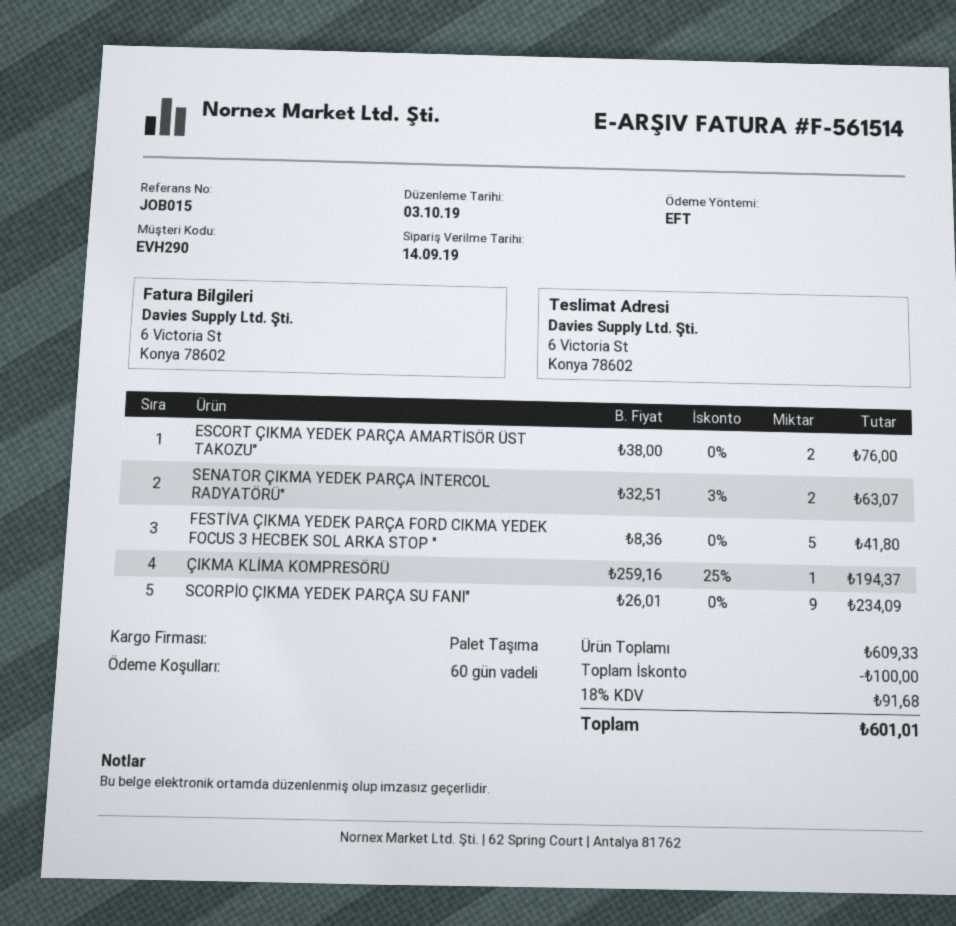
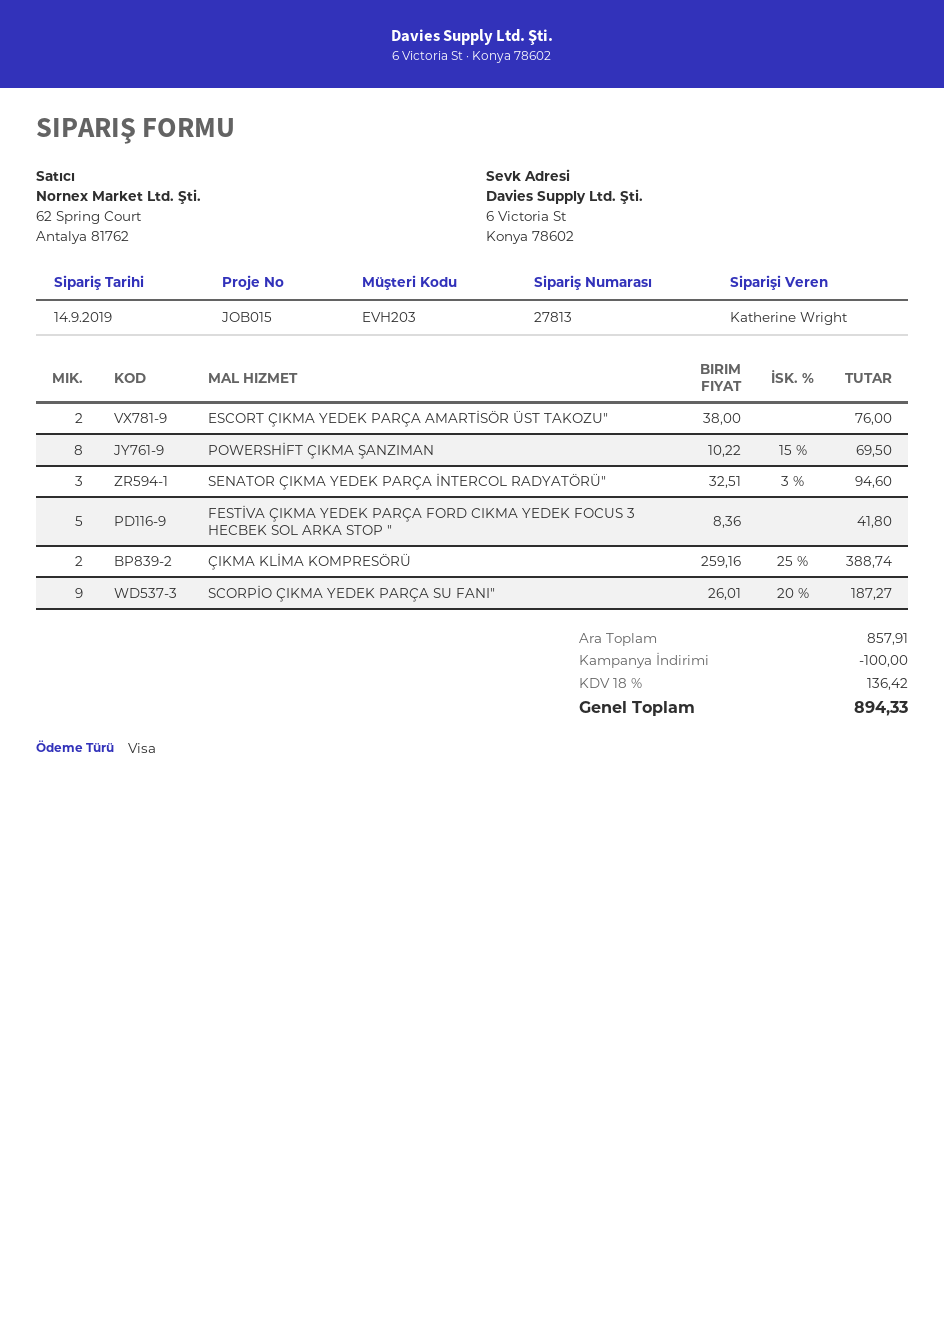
customer number: EVH290 -> EVH203
payment method: bank transfer -> Visa
SENATOR ÇIKMA YEDEK PARÇA İNTERCOL RADYATÖRÜ": 2 x 32.51 - 3% = 63.07 -> 3 x 32.51 - 3% = 94.60
ÇIKMA KLİMA KOMPRESÖRÜ: 1 x 259.16 - 25% = 194.37 -> 2 x 259.16 - 25% = 388.74
SCORPİO ÇIKMA YEDEK PARÇA SU FANI": 9 x 26.01 = 234.09 -> 9 x 26.01 - 20% = 187.27
POWERSHİFT ÇIKMA ŞANZIMAN: none -> 8 x 10.22 - 15% = 69.50
subtotal: 609.33 -> 857.91
tax: 18% = 91.68 -> 18% = 136.42
total: 601.01 -> 894.33

